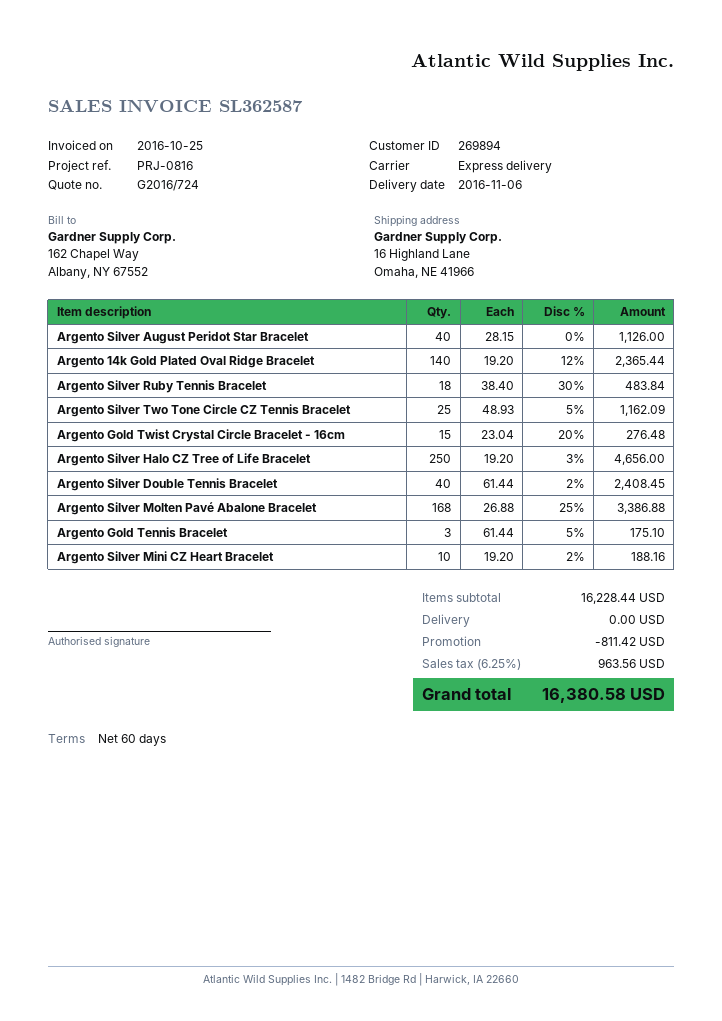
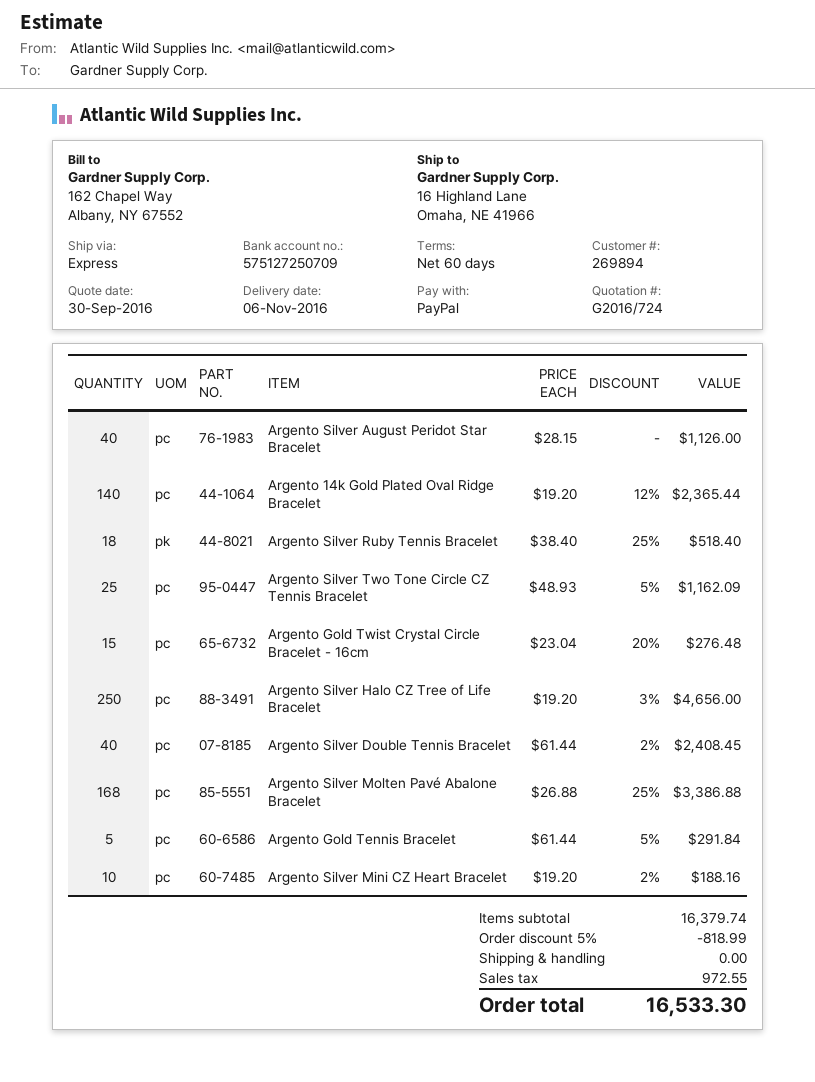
Argento Silver Ruby Tennis Bracelet: 18 x 38.40 - 30% = 483.84 -> 18 x 38.40 - 25% = 518.40
Argento Gold Tennis Bracelet: 3 x 61.44 - 5% = 175.10 -> 5 x 61.44 - 5% = 291.84
subtotal: 16228.44 -> 16379.74
discount: 811.42 -> 818.99
tax: 963.56 -> 972.55
total: 16380.58 -> 16533.30

